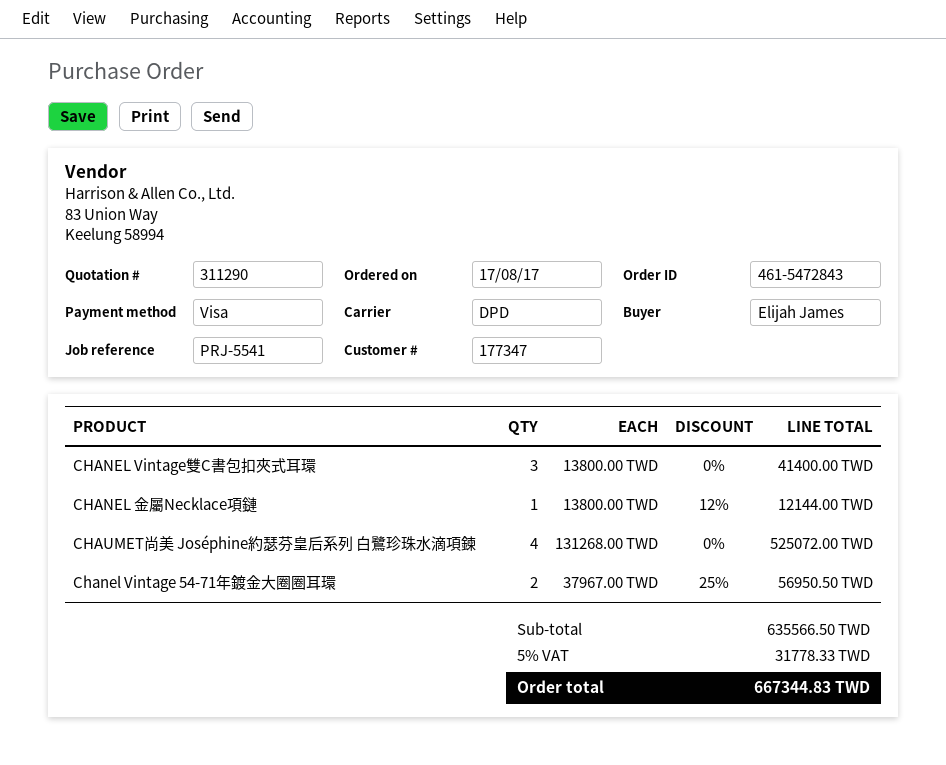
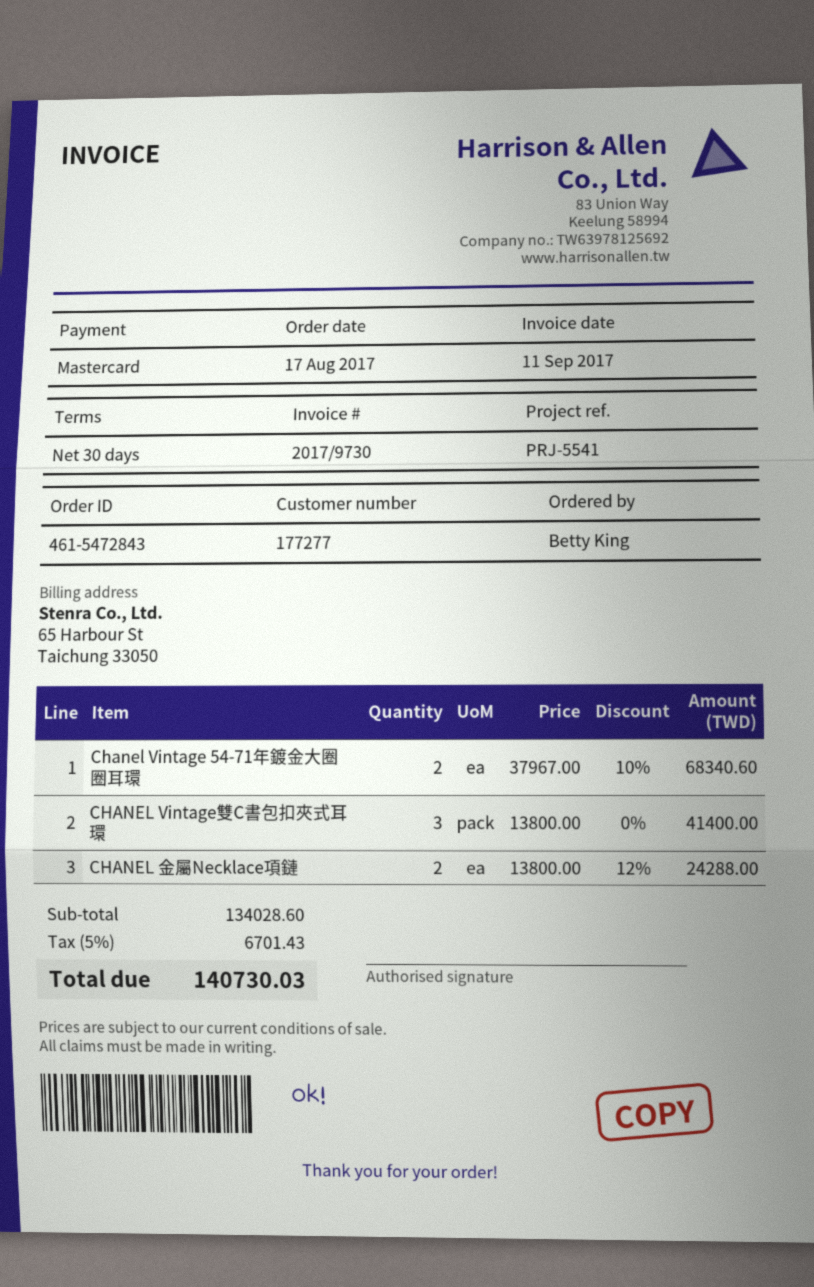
customer number: 177347 -> 177277
ordered by: Elijah James -> Betty King
payment method: Visa -> Mastercard
CHANEL 金屬Necklace項鏈: 1 x 13800.00 - 12% = 12144.00 -> 2 x 13800.00 - 12% = 24288.00
CHAUMET尚美 Joséphine約瑟芬皇后系列 白鷺珍珠水滴項鍊: 4 x 131268.00 = 525072.00 -> none
Chanel Vintage 54-71年鍍金大圈圈耳環: 2 x 37967.00 - 25% = 56950.50 -> 2 x 37967.00 - 10% = 68340.60
subtotal: 635566.50 -> 134028.60
tax: 5% = 31778.33 -> 5% = 6701.43
total: 667344.83 -> 140730.03

